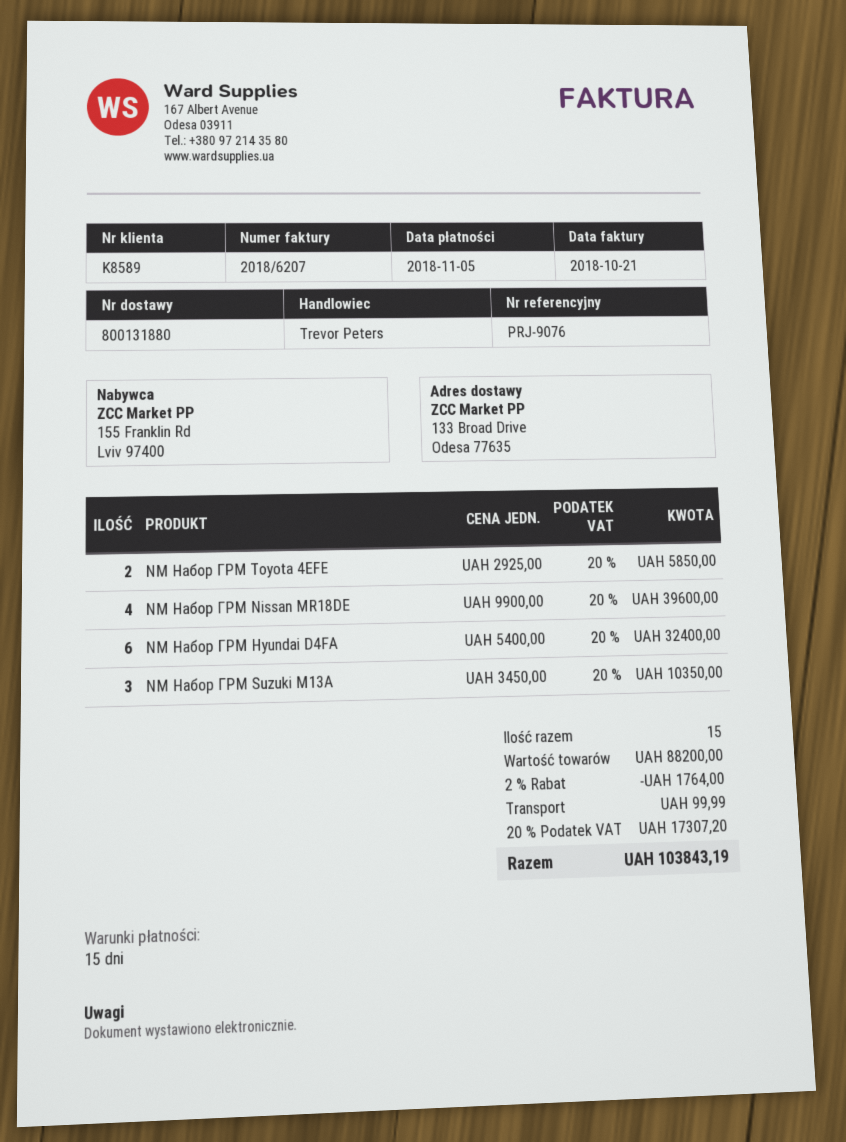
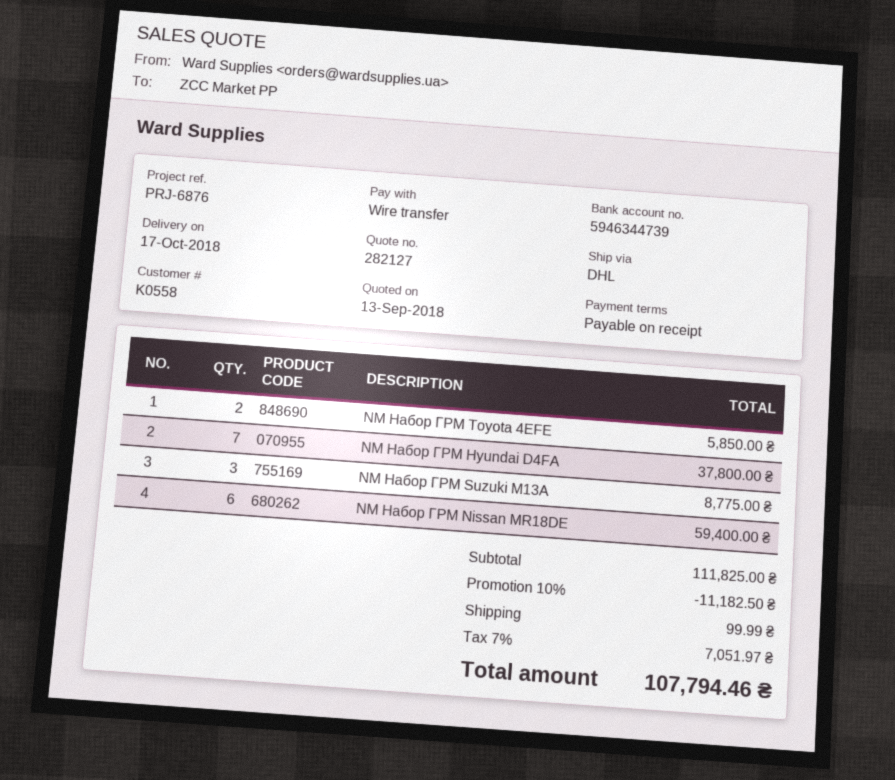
payment terms: 15 days -> on receipt
customer number: K8589 -> K0558
reference: PRJ-9076 -> PRJ-6876
NM Набор ГРМ Nissan MR18DE: 4 for 39600.00 -> 6 for 59400.00
NM Набор ГРМ Hyundai D4FA: 6 for 32400.00 -> 7 for 37800.00
NM Набор ГРМ Suzuki M13A: 3 for 10350.00 -> 3 for 8775.00
subtotal: 88200.00 -> 111825.00
discount: 2% = 1764.00 -> 10% = 11182.50
tax: 20% = 17307.20 -> 7% = 7051.97
total: 103843.19 -> 107794.46

